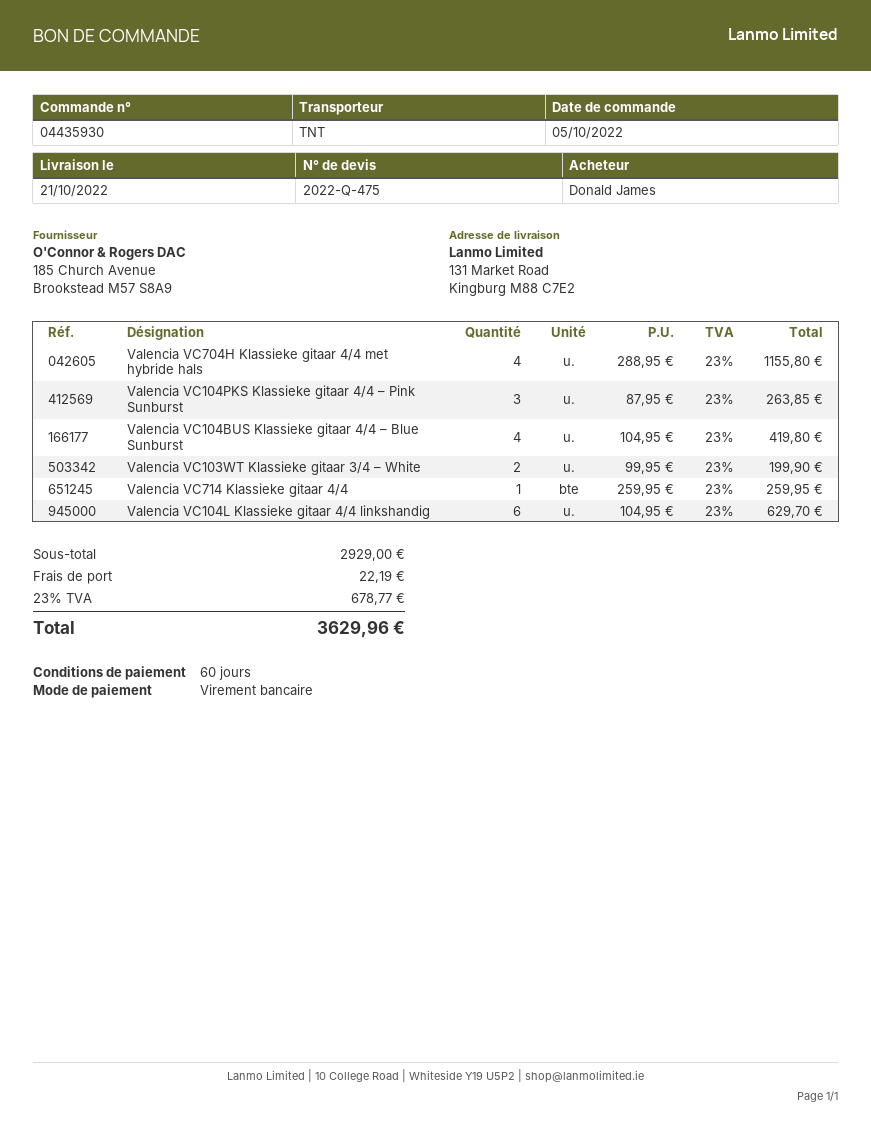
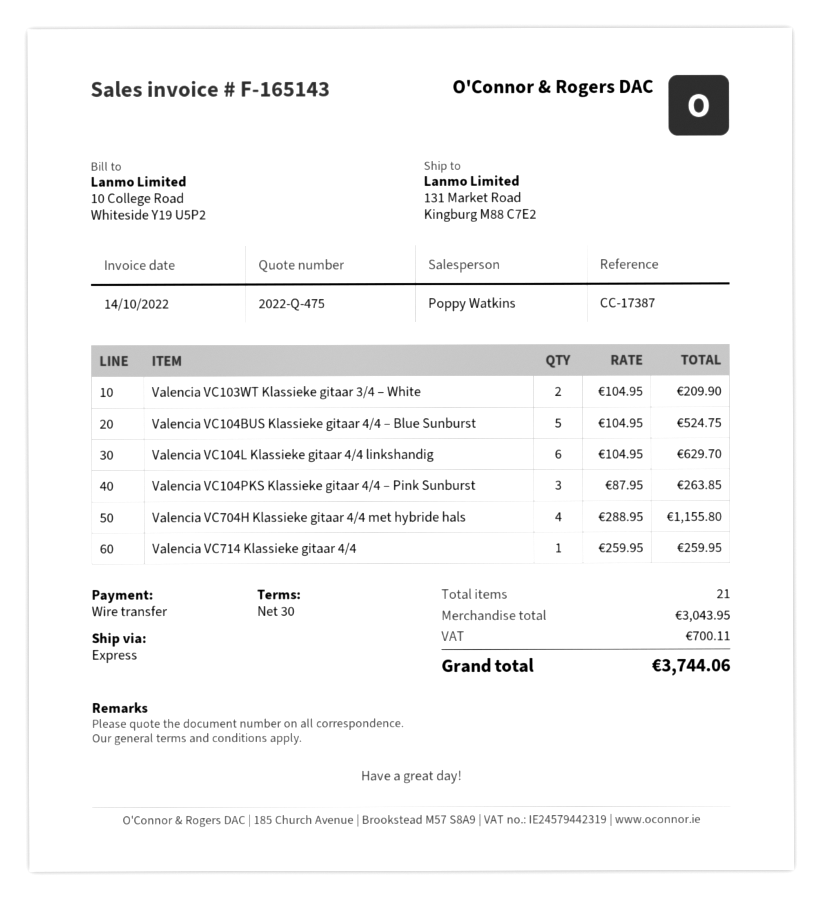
payment terms: 60 days -> 30 days
shipping method: TNT -> express
Valencia VC104BUS Klassieke gitaar 4/4 – Blue Sunburst: 4 x 104.95 = 419.80 -> 5 x 104.95 = 524.75
Valencia VC103WT Klassieke gitaar 3/4 – White: 2 x 99.95 = 199.90 -> 2 x 104.95 = 209.90
subtotal: 2929.00 -> 3043.95
shipping: 22.19 -> none
tax: 678.77 -> 700.11
total: 3629.96 -> 3744.06

